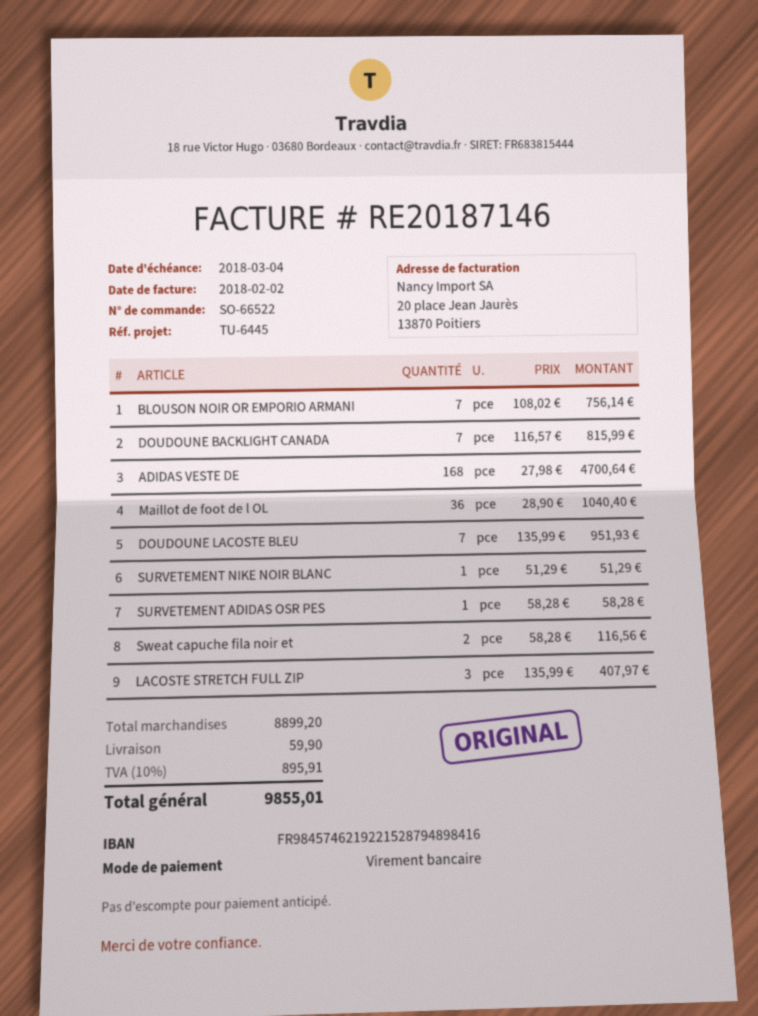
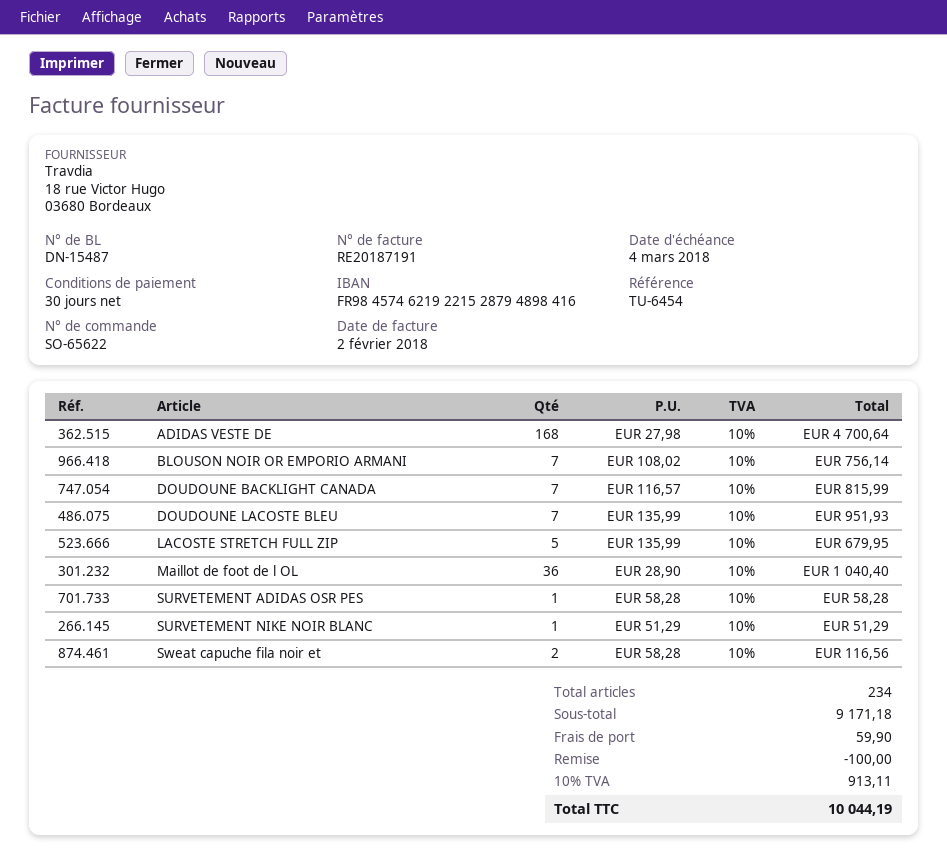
order number: SO-66522 -> SO-65622
invoice number: RE20187146 -> RE20187191
reference: TU-6445 -> TU-6454
LACOSTE STRETCH FULL ZIP: 3 x 135.99 = 407.97 -> 5 x 135.99 = 679.95
subtotal: 8899.20 -> 9171.18
discount: none -> 100.00
tax: 10% = 895.91 -> 10% = 913.11
total: 9855.01 -> 10044.19

